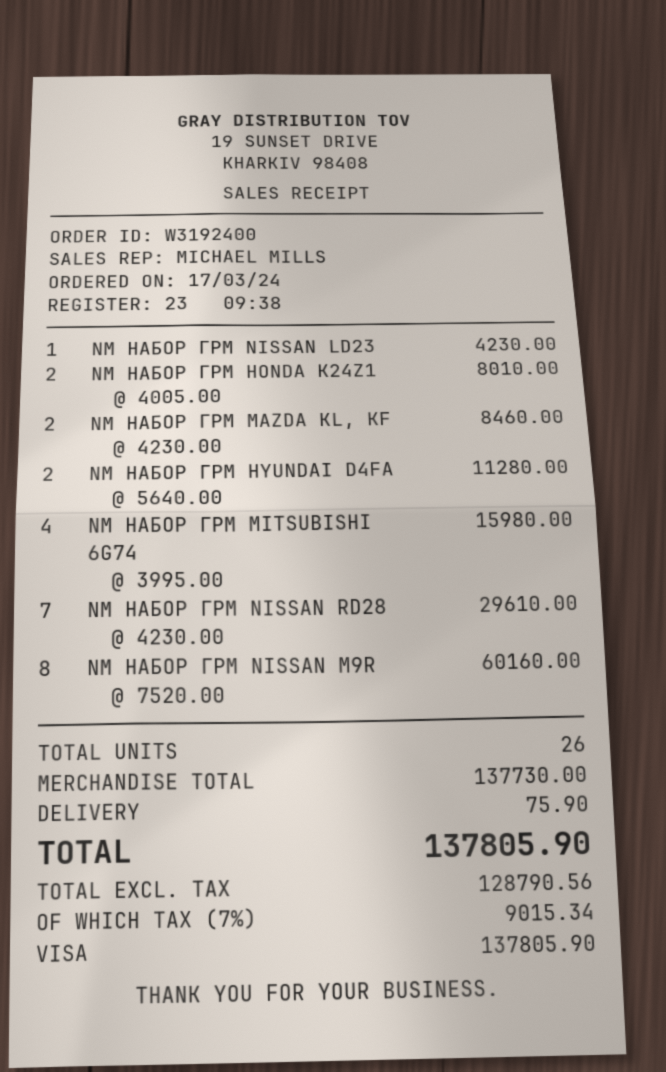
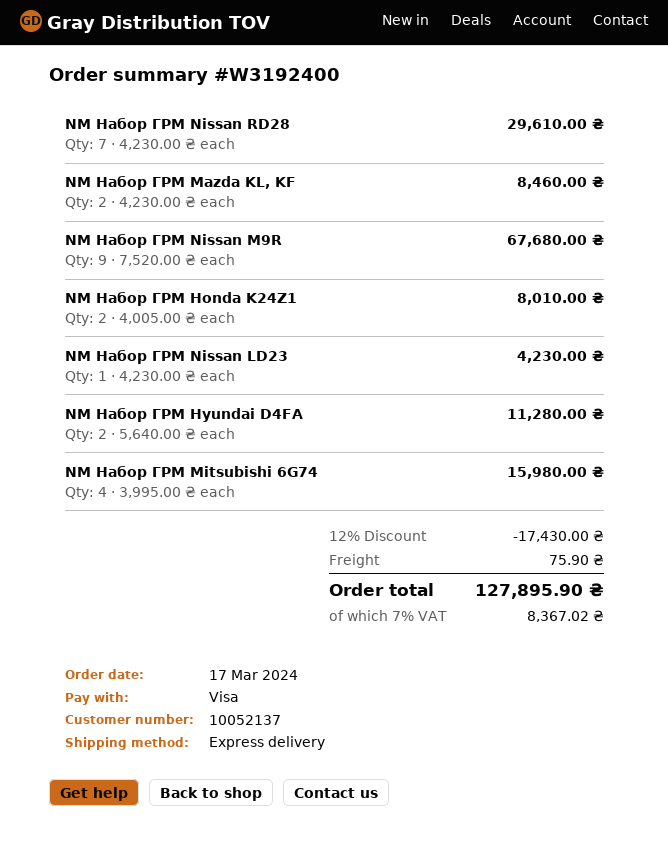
NM НАБОР ГРМ NISSAN M9R: 8 x 7520.00 = 60160.00 -> 9 x 7520.00 = 67680.00
discount: none -> 12% = 17430.00
tax: 7% = 9015.34 -> 7% = 8367.02
total: 137805.90 -> 127895.90

